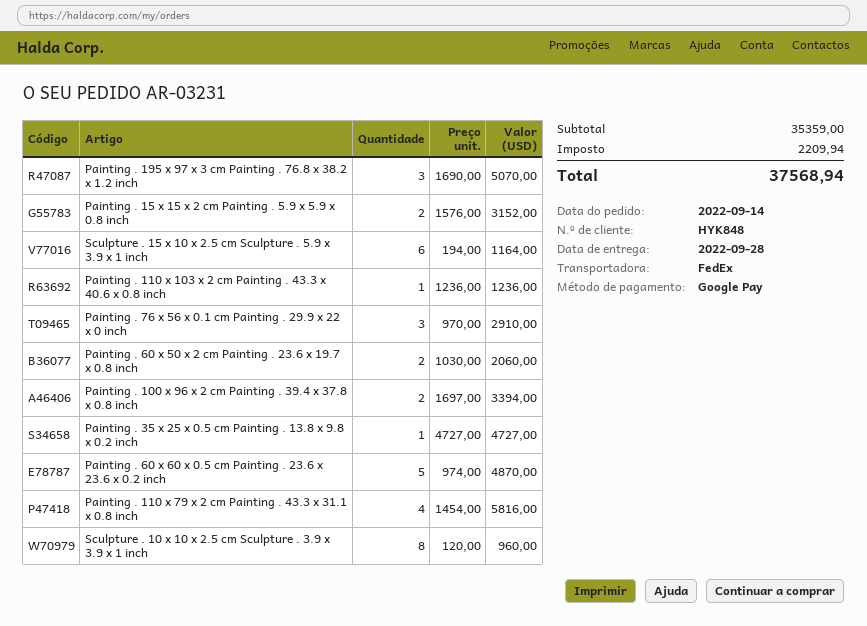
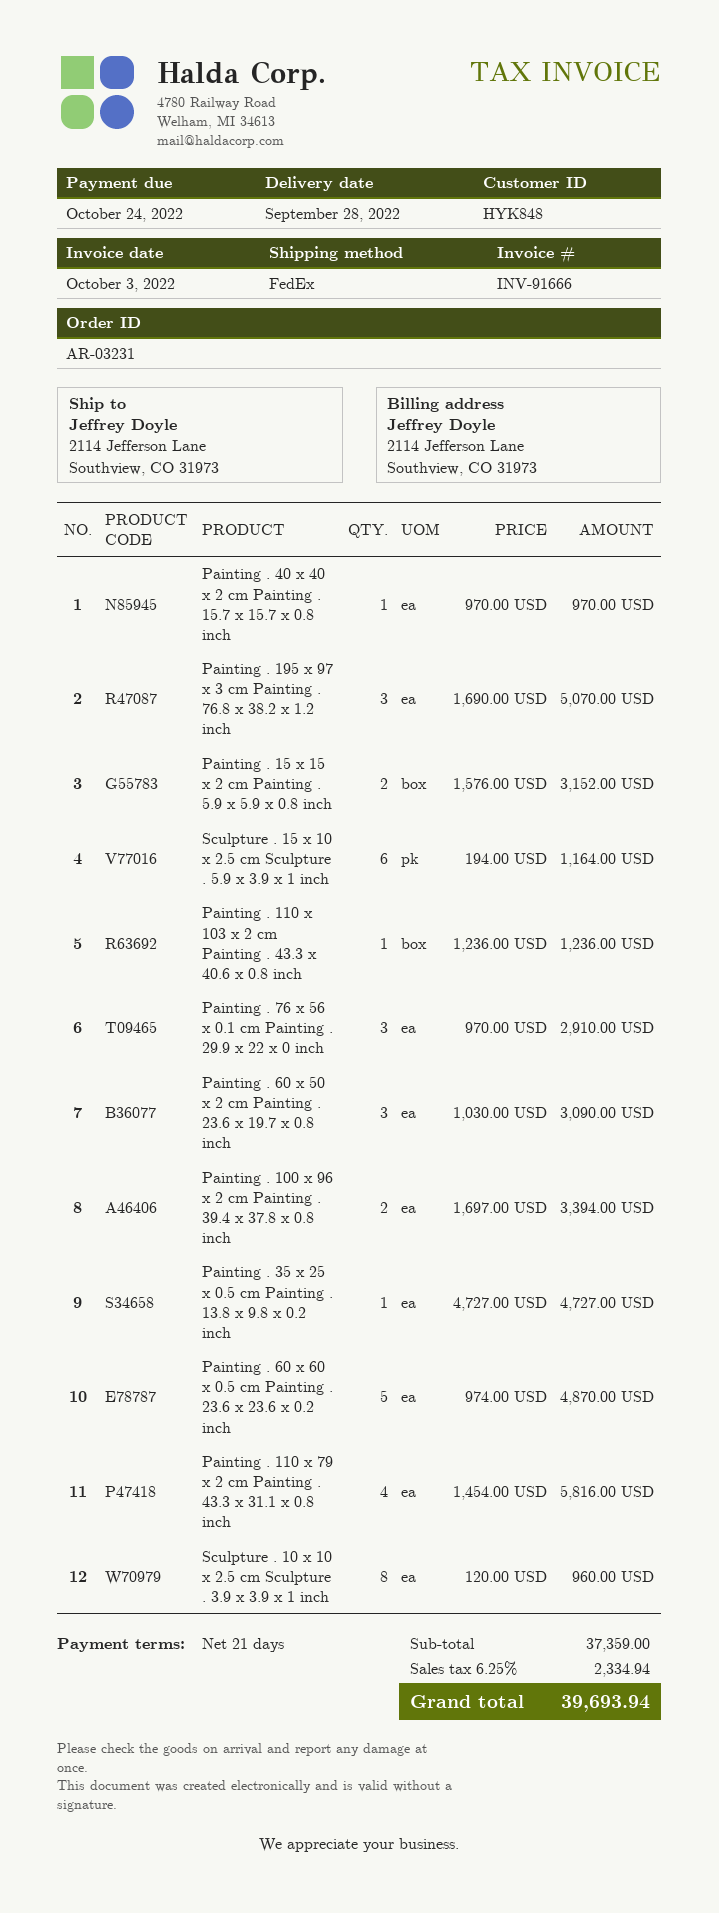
Painting . 60 x 50 x 2 cm Painting . 23.6 x 19.7 x 0.8 inch: 2 x 1030.00 = 2060.00 -> 3 x 1030.00 = 3090.00
Painting . 40 x 40 x 2 cm Painting . 15.7 x 15.7 x 0.8 inch: none -> 1 x 970.00 = 970.00
subtotal: 35359.00 -> 37359.00
tax: 2209.94 -> 2334.94
total: 37568.94 -> 39693.94

